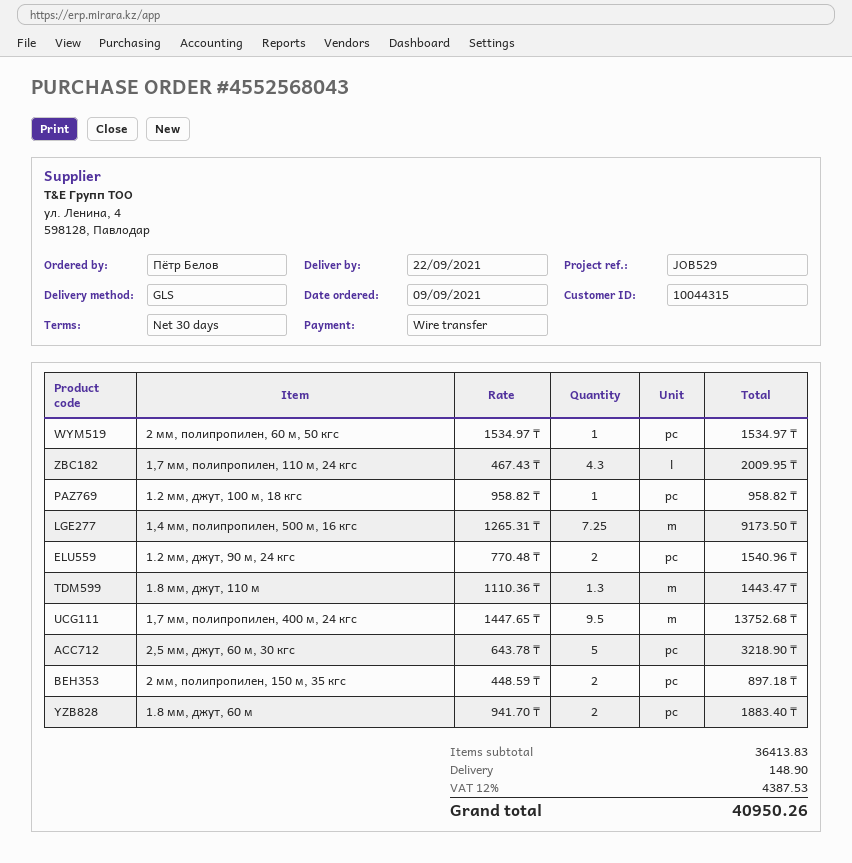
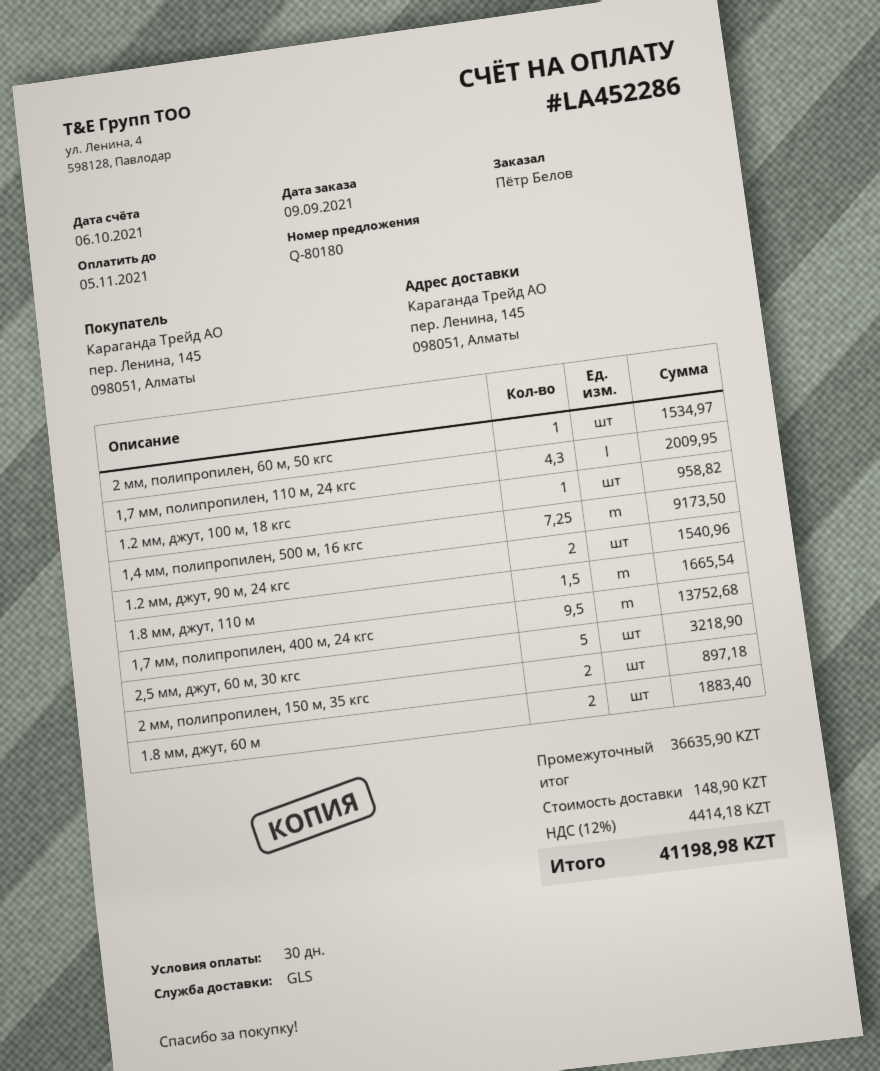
1.8 мм, джут, 110 м: 1.3 for 1443.47 -> 1.5 for 1665.54
subtotal: 36413.83 -> 36635.90
tax: 12% = 4387.53 -> 12% = 4414.18
total: 40950.26 -> 41198.98

